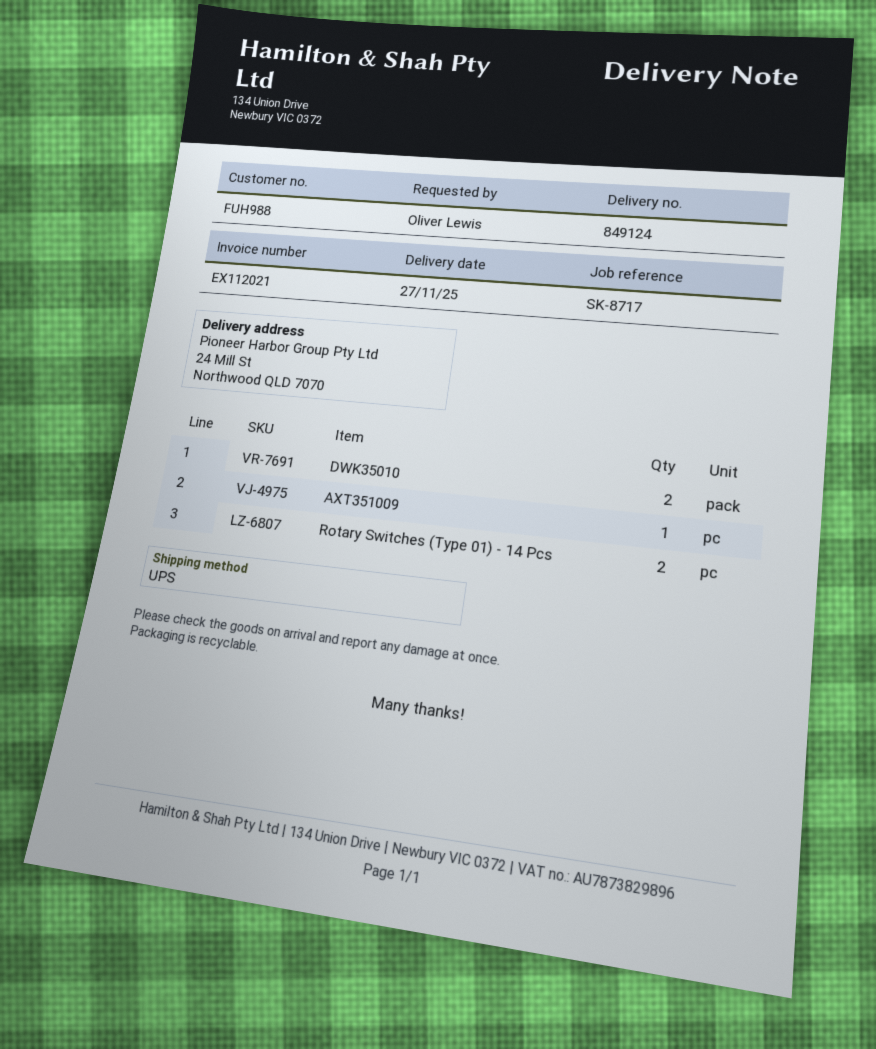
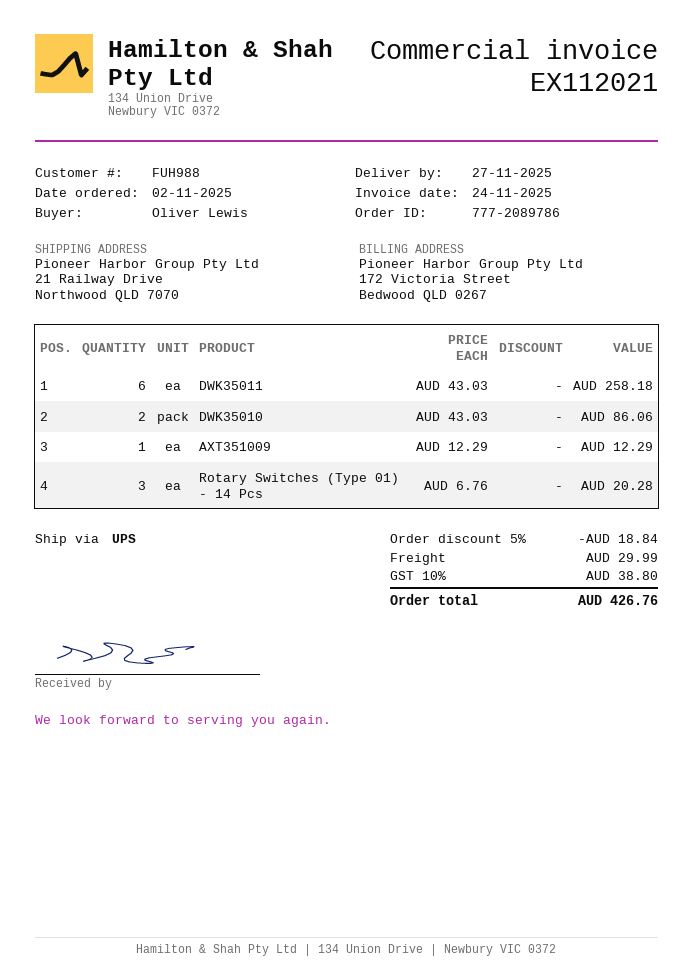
ship to: 24 Mill St, Northwood QLD 7070 -> 21 Railway Drive, Northwood QLD 7070
Rotary Switches (Type 01) - 14 Pcs: 2 -> 3
DWK35011: none -> 6

